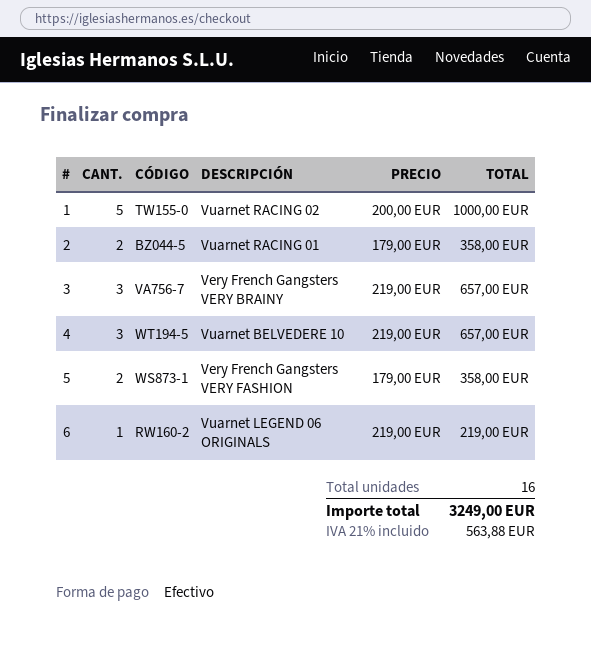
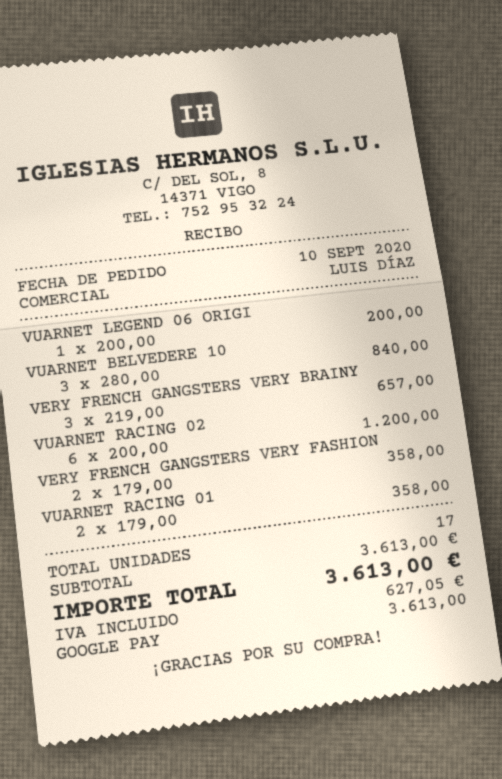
payment method: cash -> Google Pay
Vuarnet RACING 02: 5 x 200.00 = 1000.00 -> 6 x 200.00 = 1200.00
Vuarnet BELVEDERE 10: 3 x 219.00 = 657.00 -> 3 x 280.00 = 840.00
Vuarnet LEGEND 06 ORIGINALS: 1 x 219.00 = 219.00 -> 1 x 200.00 = 200.00
total quantity: 16 -> 17
tax: 563.88 -> 627.05
total: 3249.00 -> 3613.00

